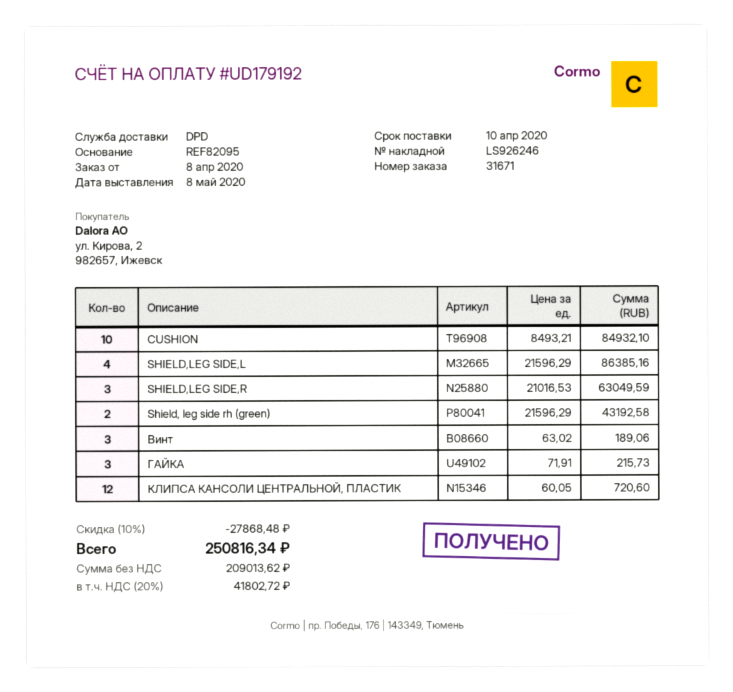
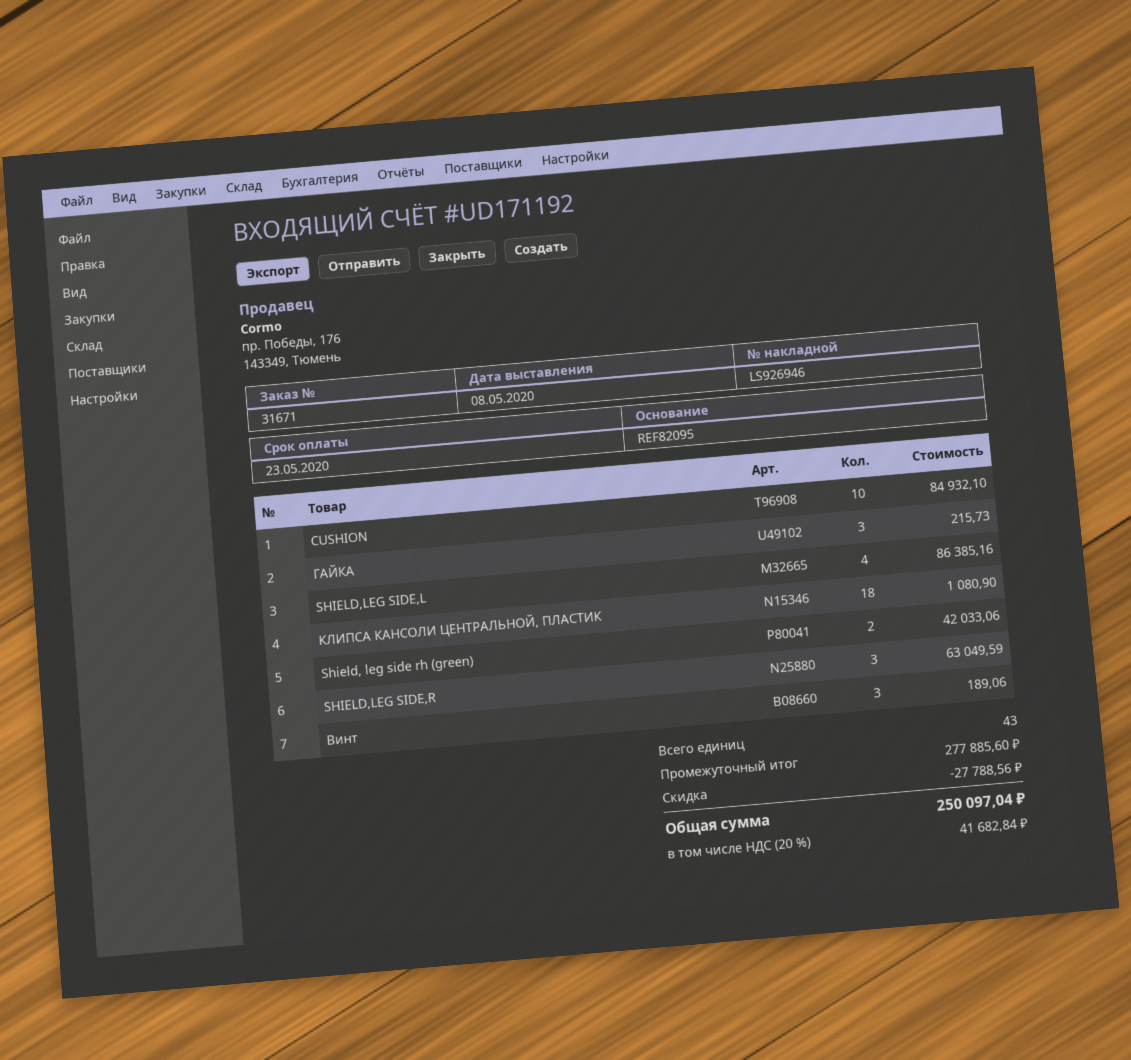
delivery note number: LS926246 -> LS926946
invoice number: UD179192 -> UD171192
Shield, leg side rh (green): 2 for 43192.58 -> 2 for 42033.06
КЛИПСА КАНСОЛИ ЦЕНТРАЛЬНОЙ, ПЛАСТИК: 12 for 720.60 -> 18 for 1080.90
discount: 27868.48 -> 27788.56
tax: 20% = 41802.72 -> 20% = 41682.84
total: 250816.34 -> 250097.04

